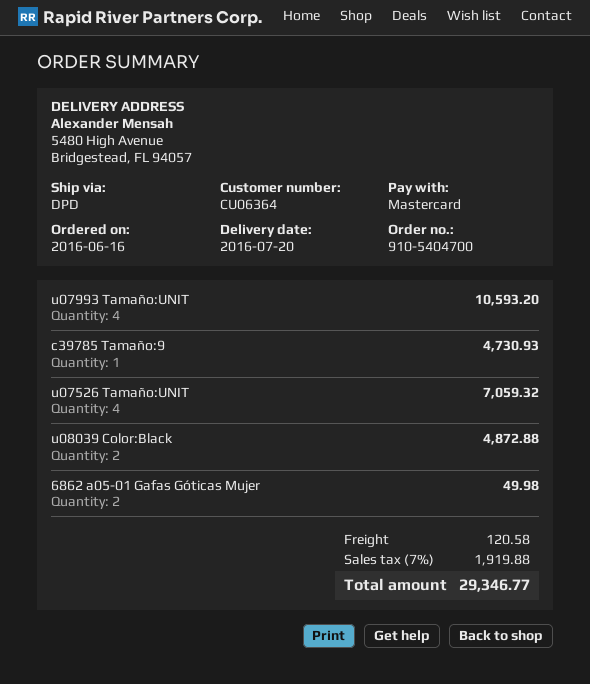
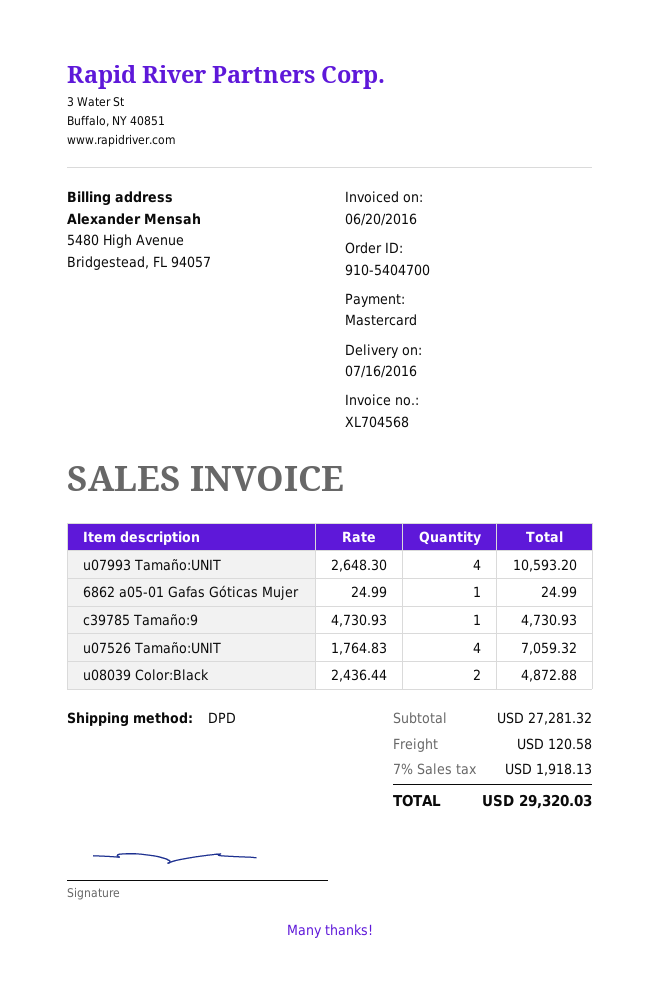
delivery date: 2016-07-20 -> 2016-07-16
6862 a05-01 Gafas Góticas Mujer: 2 for 49.98 -> 1 for 24.99
tax: 7% = 1919.88 -> 7% = 1918.13
total: 29346.77 -> 29320.03

